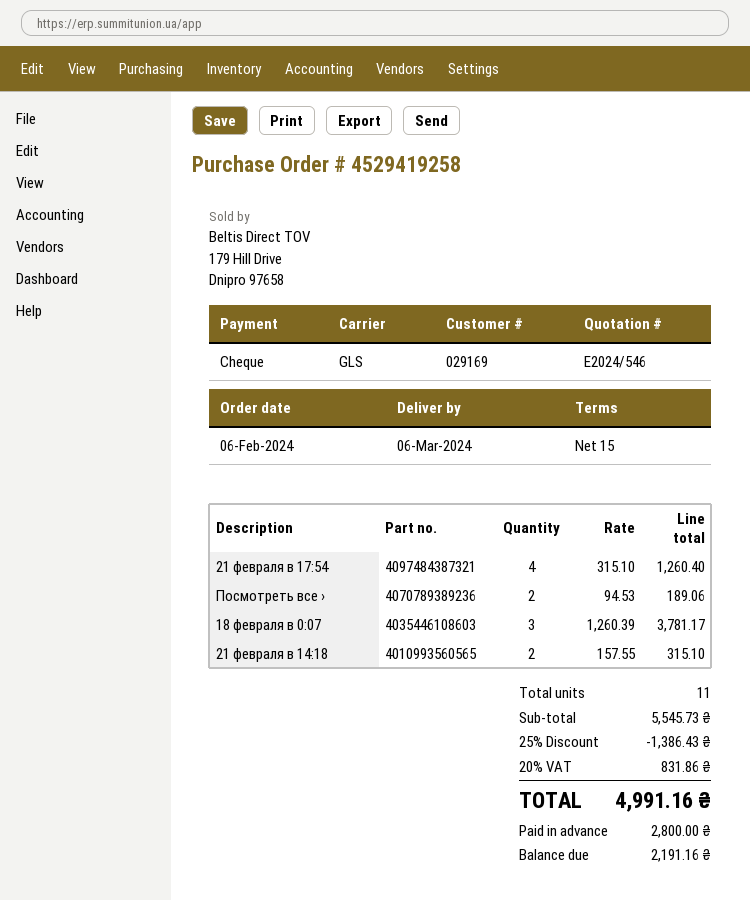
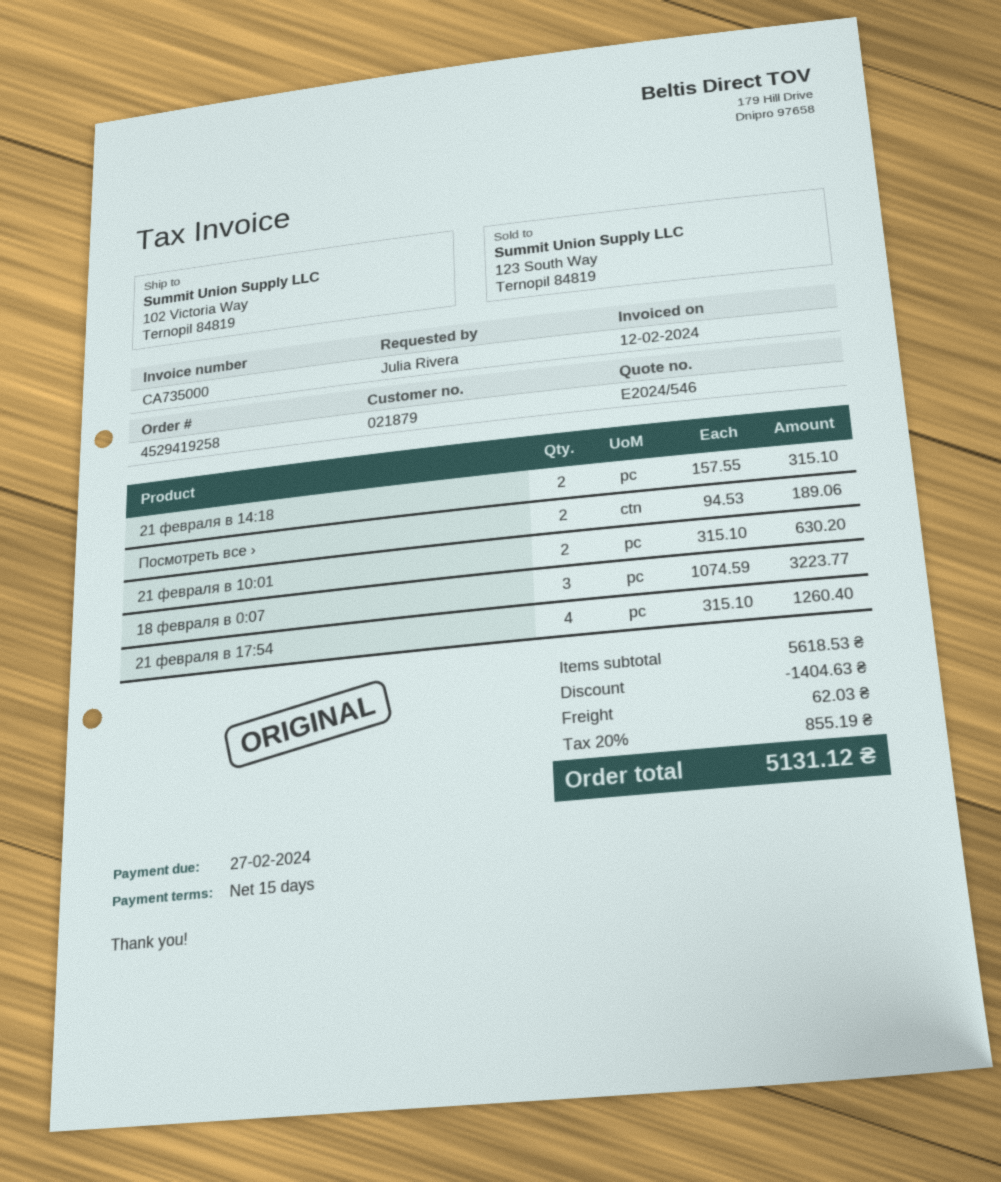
customer number: 029169 -> 021879
18 февраля в 0:07: 3 x 1260.39 = 3781.17 -> 3 x 1074.59 = 3223.77
21 февраля в 10:01: none -> 2 x 315.10 = 630.20
subtotal: 5545.73 -> 5618.53
discount: 1386.43 -> 1404.63
shipping: none -> 62.03
tax: 20% = 831.86 -> 20% = 855.19
total: 4991.16 -> 5131.12

